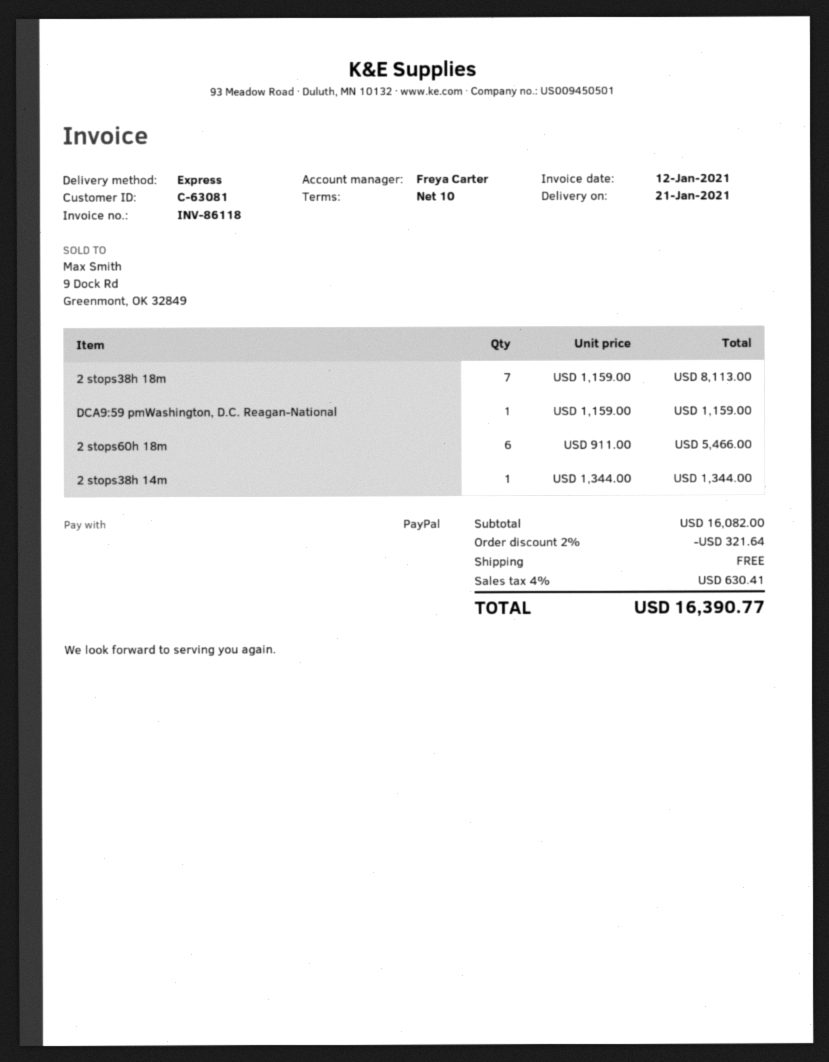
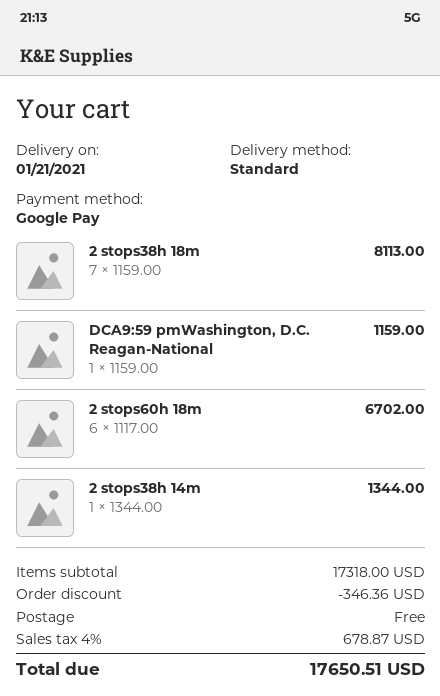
payment method: PayPal -> Google Pay
shipping method: express -> standard
2 stops60h 18m: 6 x 911.00 = 5466.00 -> 6 x 1117.00 = 6702.00
subtotal: 16082.00 -> 17318.00
discount: 321.64 -> 346.36
tax: 4% = 630.41 -> 4% = 678.87
total: 16390.77 -> 17650.51

